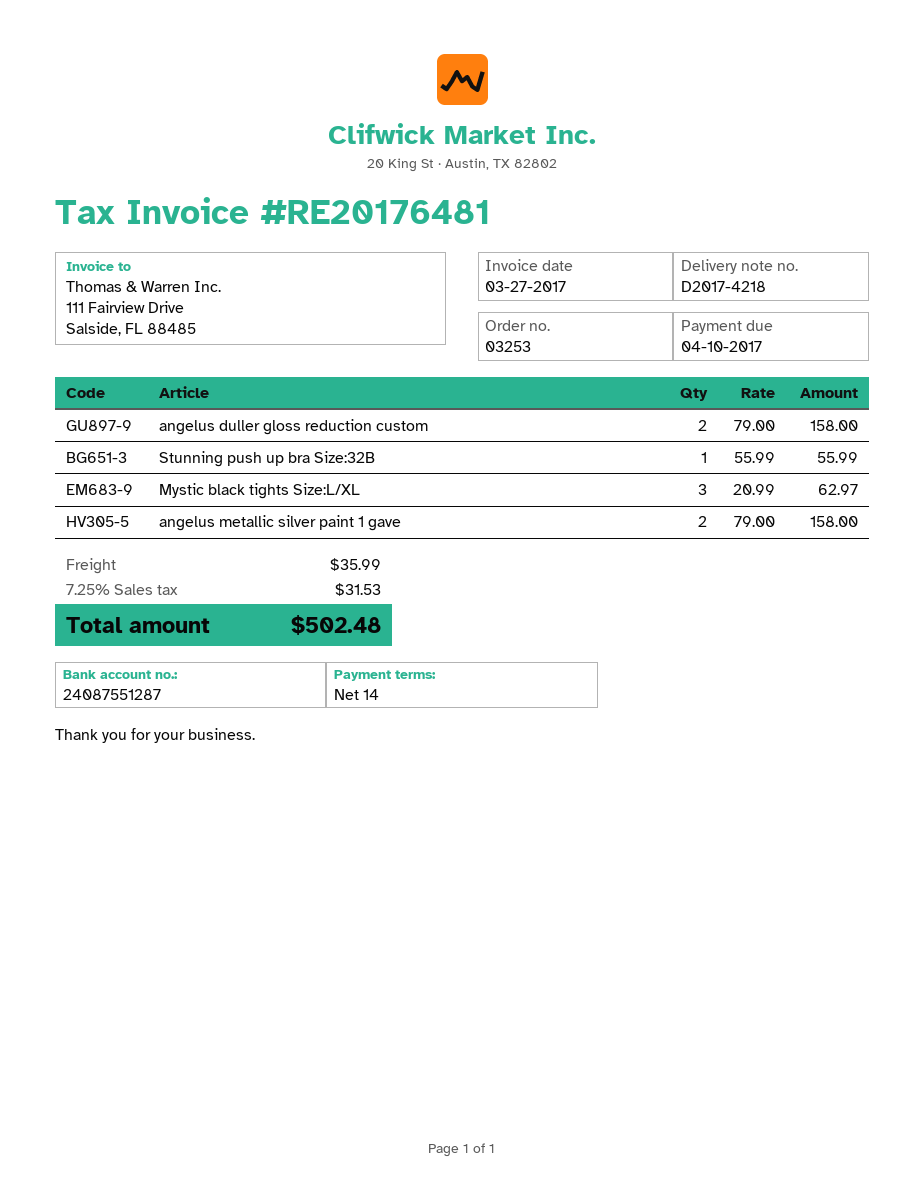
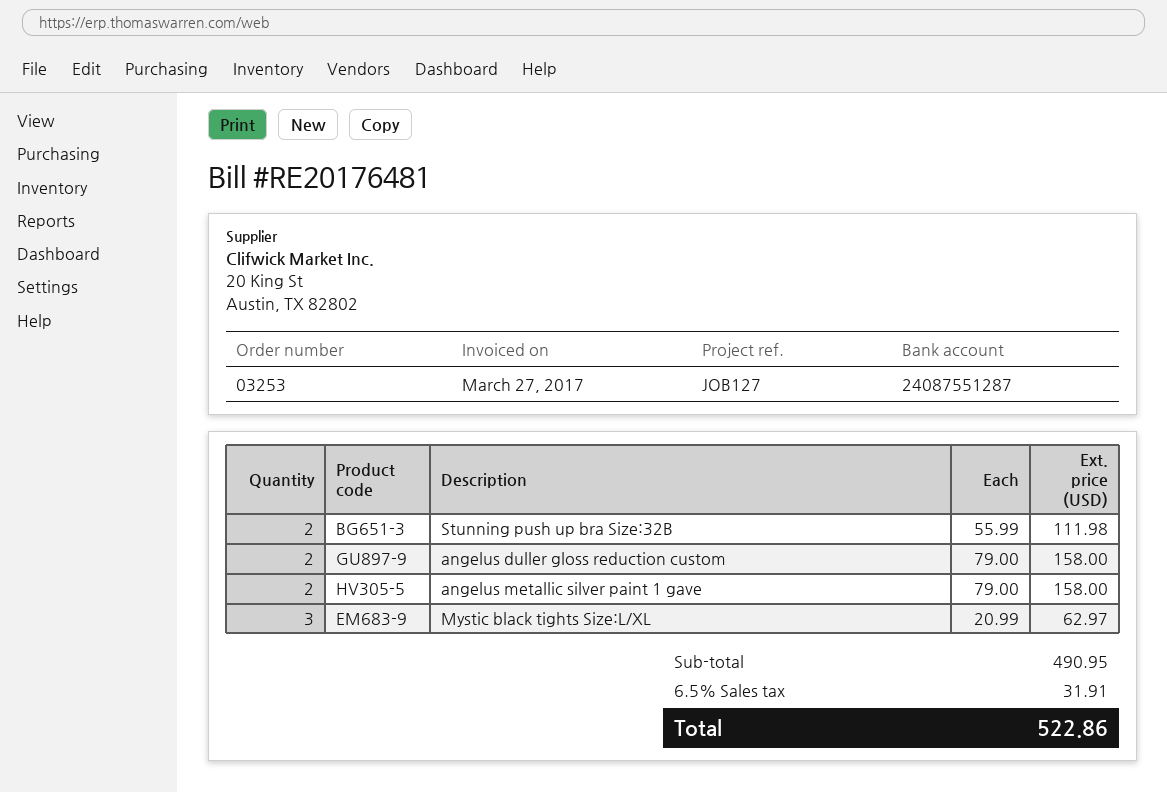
Stunning push up bra Size:32B: 1 x 55.99 = 55.99 -> 2 x 55.99 = 111.98
shipping: 35.99 -> none
tax: 7.25% = 31.53 -> 6.5% = 31.91
total: 502.48 -> 522.86

